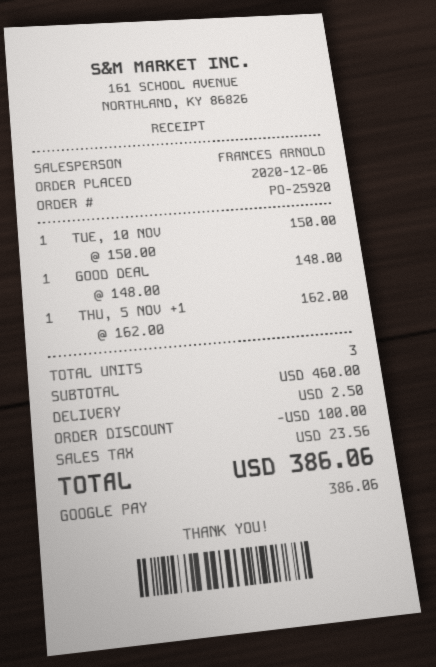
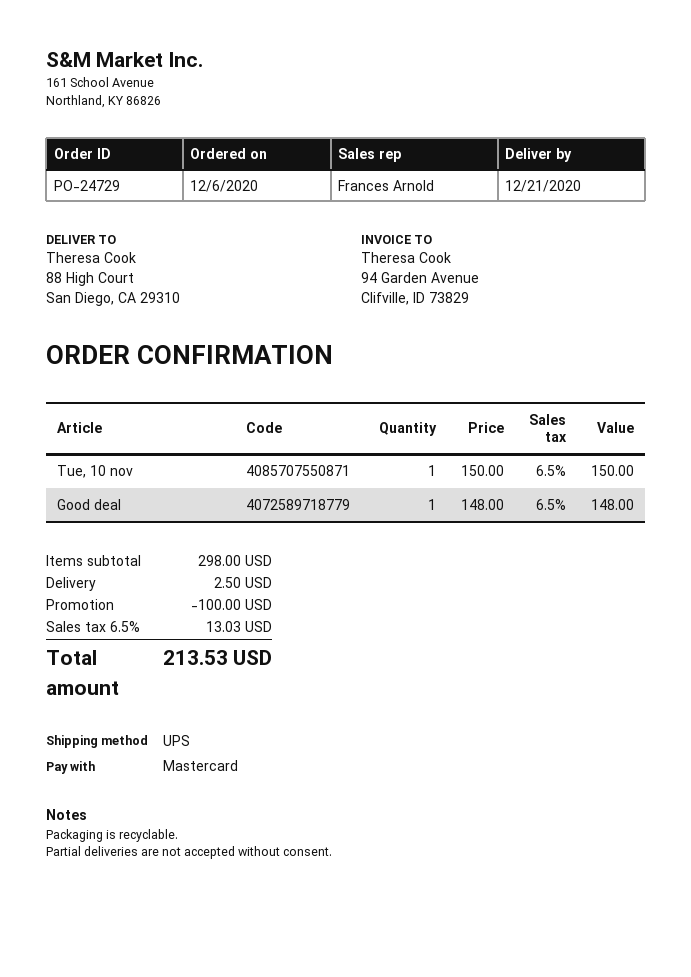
order number: PO-25920 -> PO-24729
payment method: Google Pay -> Mastercard
THU, 5 NOV +1: 1 x 162.00 = 162.00 -> none
subtotal: 460.00 -> 298.00
tax: 23.56 -> 13.03
total: 386.06 -> 213.53

